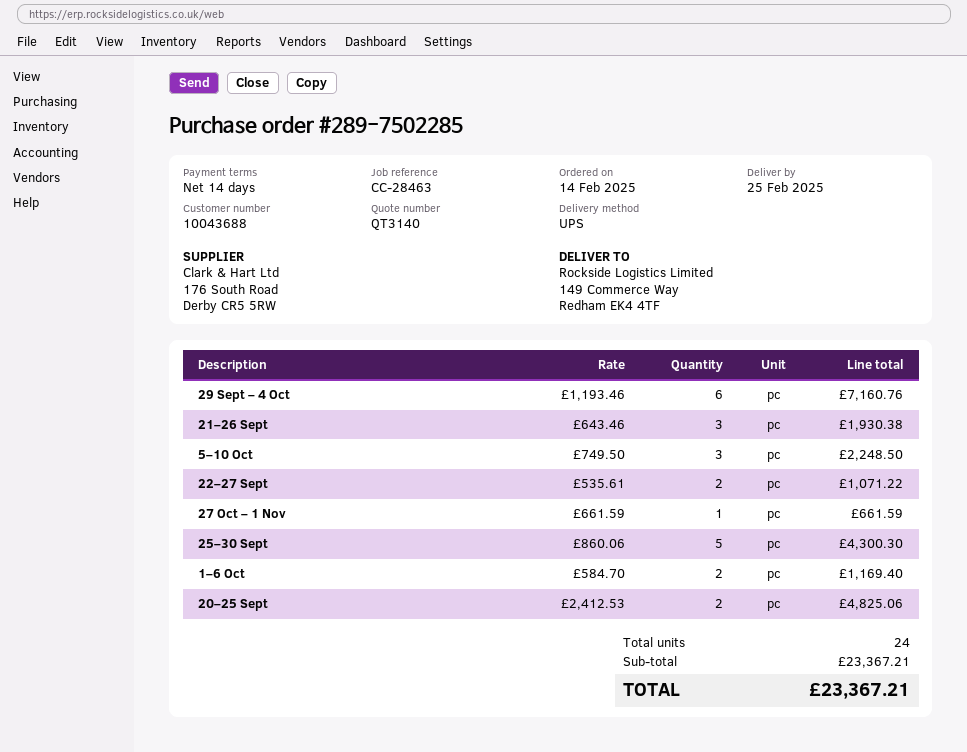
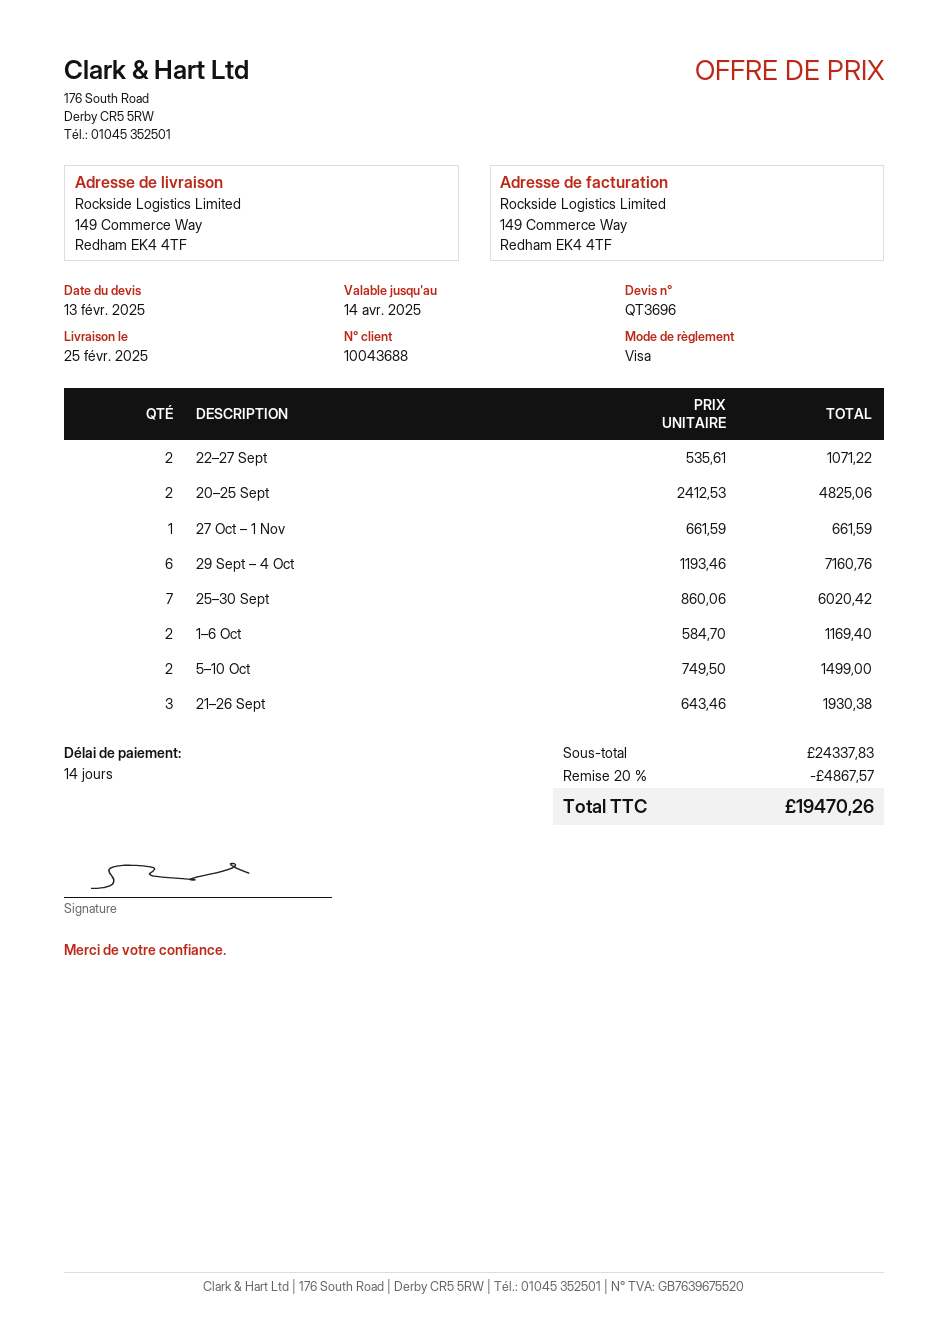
quote number: QT3140 -> QT3696
5–10 Oct: 3 x 749.50 = 2248.50 -> 2 x 749.50 = 1499.00
25–30 Sept: 5 x 860.06 = 4300.30 -> 7 x 860.06 = 6020.42
subtotal: 23367.21 -> 24337.83
discount: none -> 20% = 4867.57
total: 23367.21 -> 19470.26

